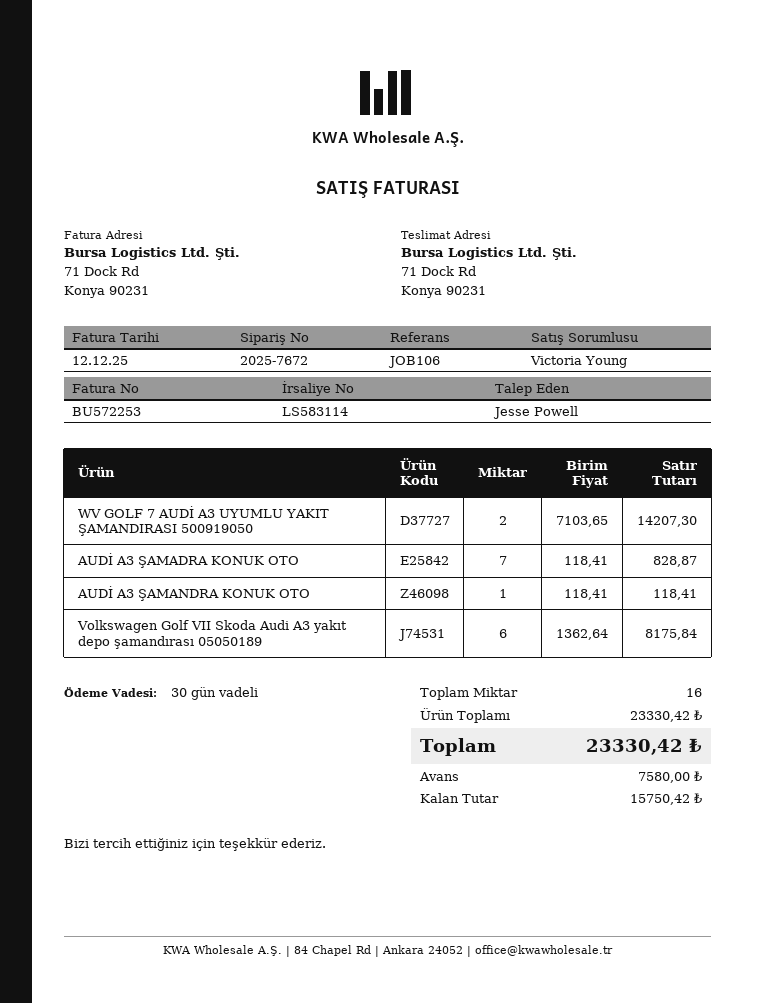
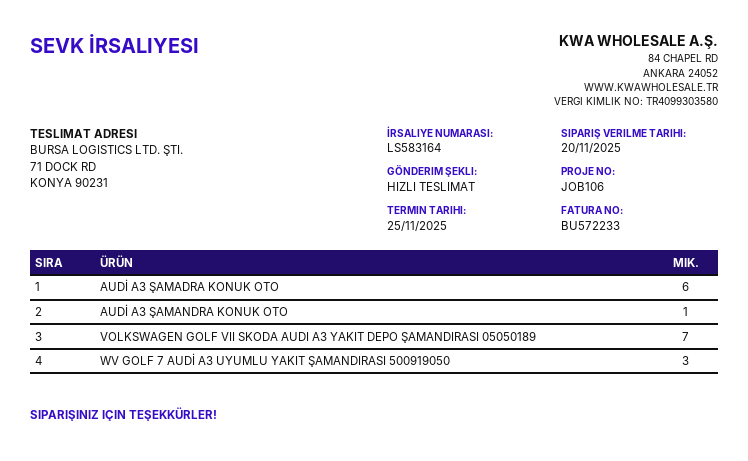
delivery note number: LS583114 -> LS583164
invoice number: BU572253 -> BU572233
WV GOLF 7 AUDİ A3 UYUMLU YAKIT ŞAMANDIRASI 500919050: 2 -> 3
AUDİ A3 ŞAMADRA KONUK OTO: 7 -> 6
Volkswagen Golf VII Skoda Audi A3 yakıt depo şamandırası 05050189: 6 -> 7

